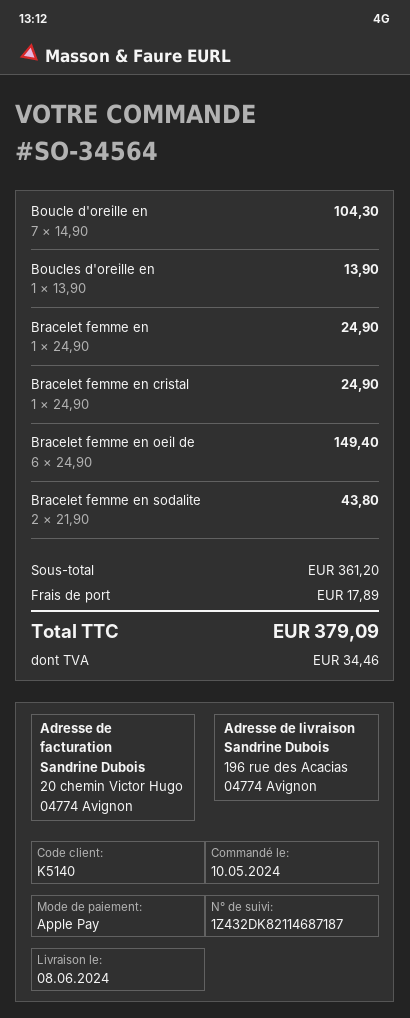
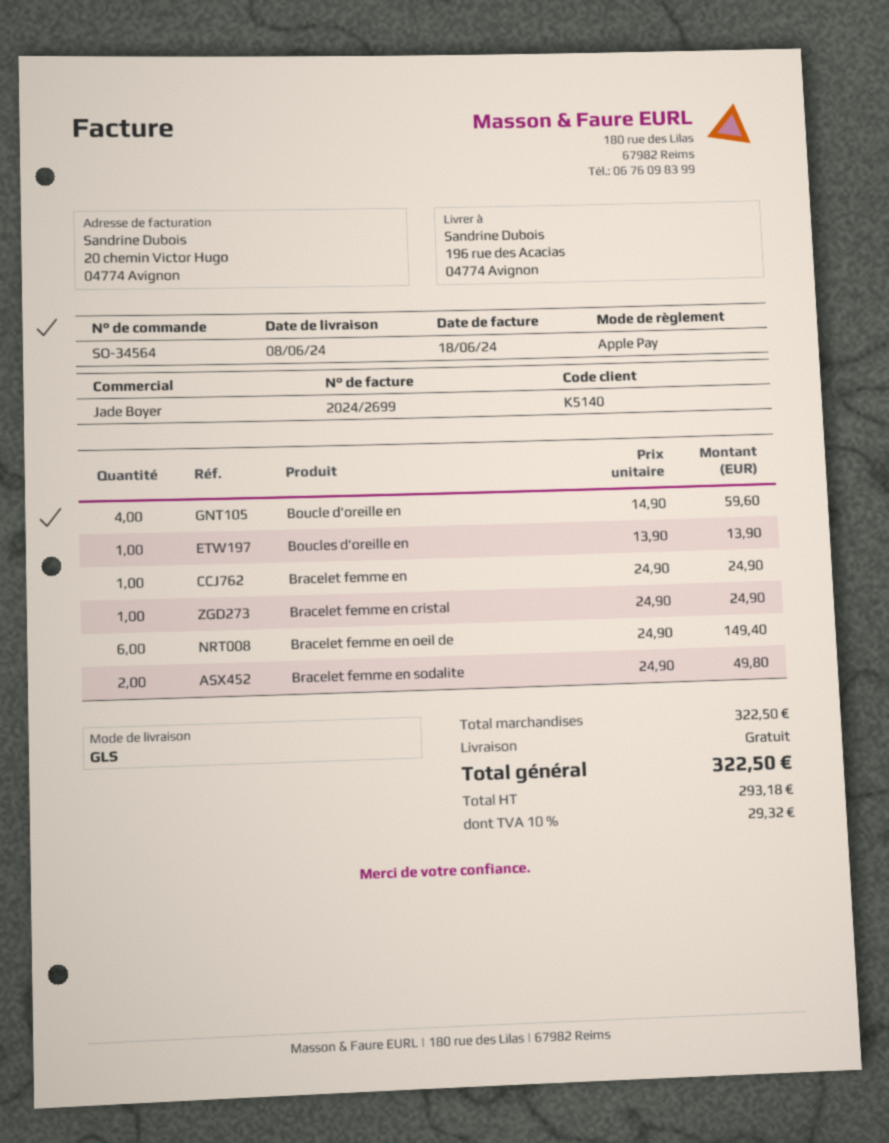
Boucle d'oreille en: 7 x 14.90 = 104.30 -> 4 x 14.90 = 59.60
Bracelet femme en sodalite: 2 x 21.90 = 43.80 -> 2 x 24.90 = 49.80
subtotal: 361.20 -> 322.50
shipping: 17.89 -> 0.00
tax: 34.46 -> 29.32
total: 379.09 -> 322.50

